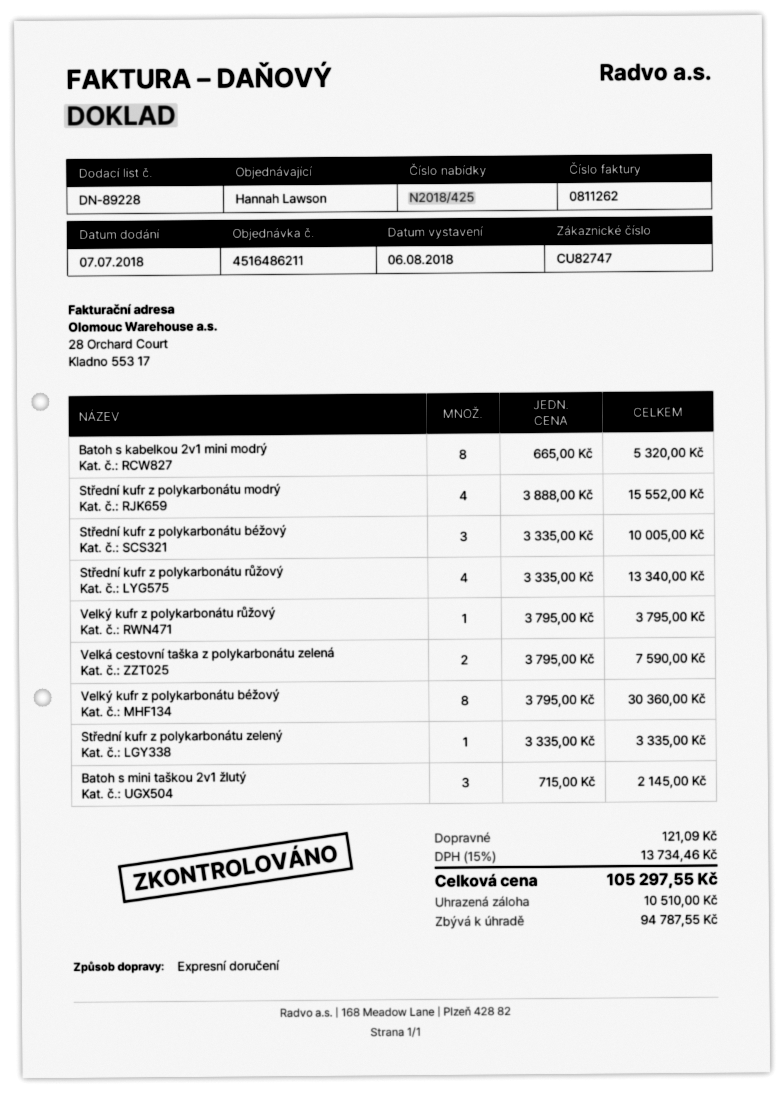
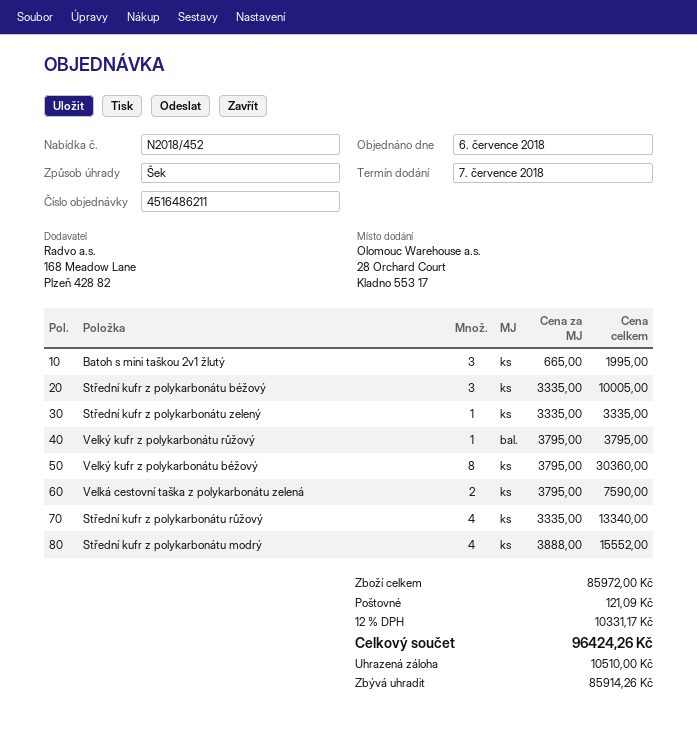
quote number: N2018/425 -> N2018/452
Batoh s kabelkou 2v1 mini modrý: 8 x 665.00 = 5320.00 -> none
Batoh s mini taškou 2v1 žlutý: 3 x 715.00 = 2145.00 -> 3 x 665.00 = 1995.00
tax: 15% = 13734.46 -> 12% = 10331.17
total: 105297.55 -> 96424.26
balance: 94787.55 -> 85914.26

